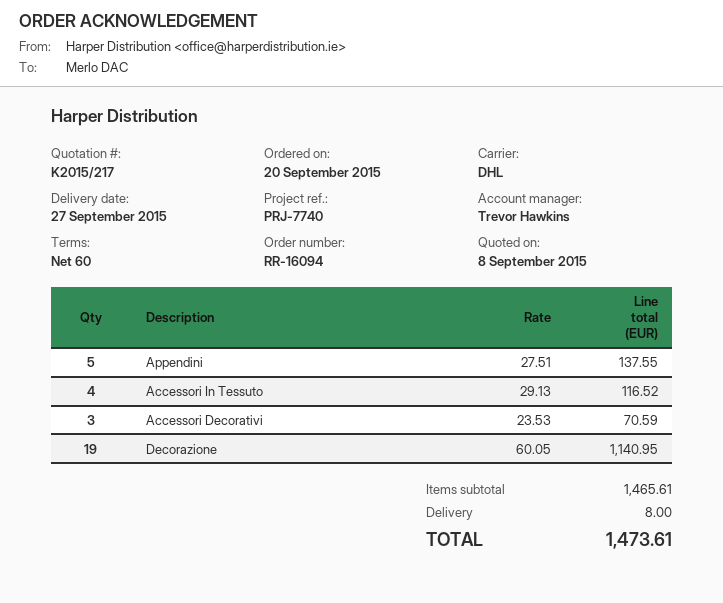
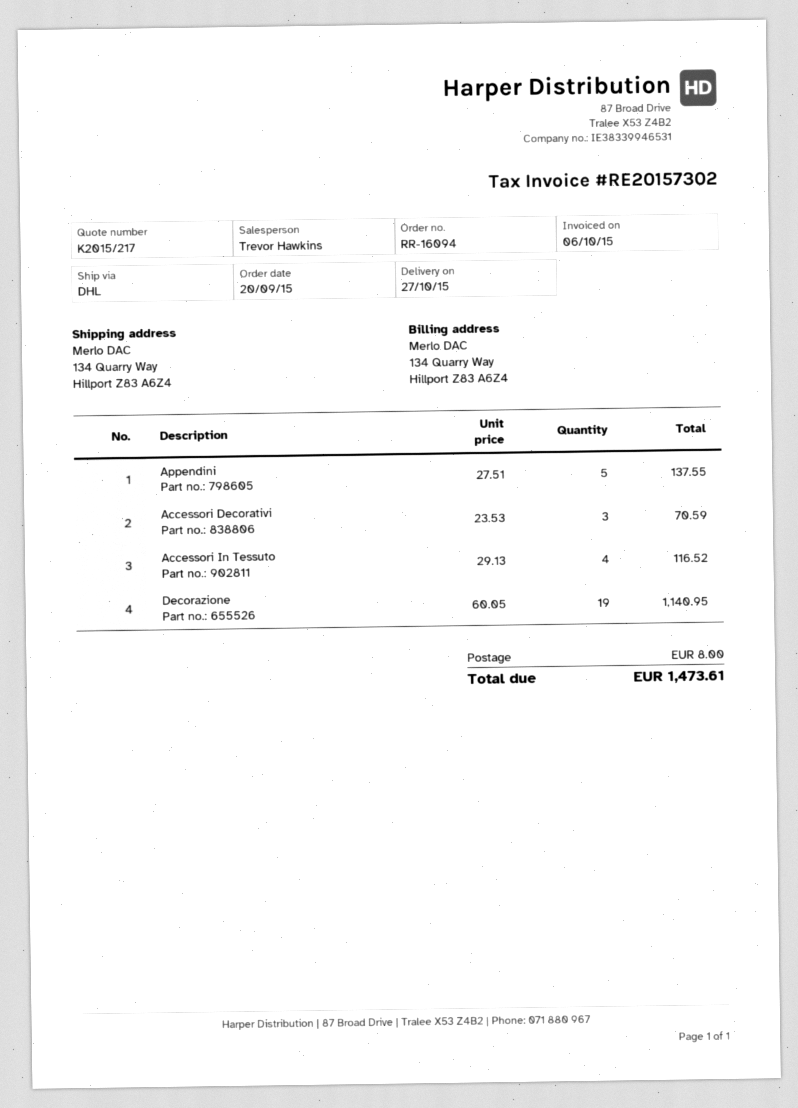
delivery date: 2015-09-27 -> 2015-10-27

